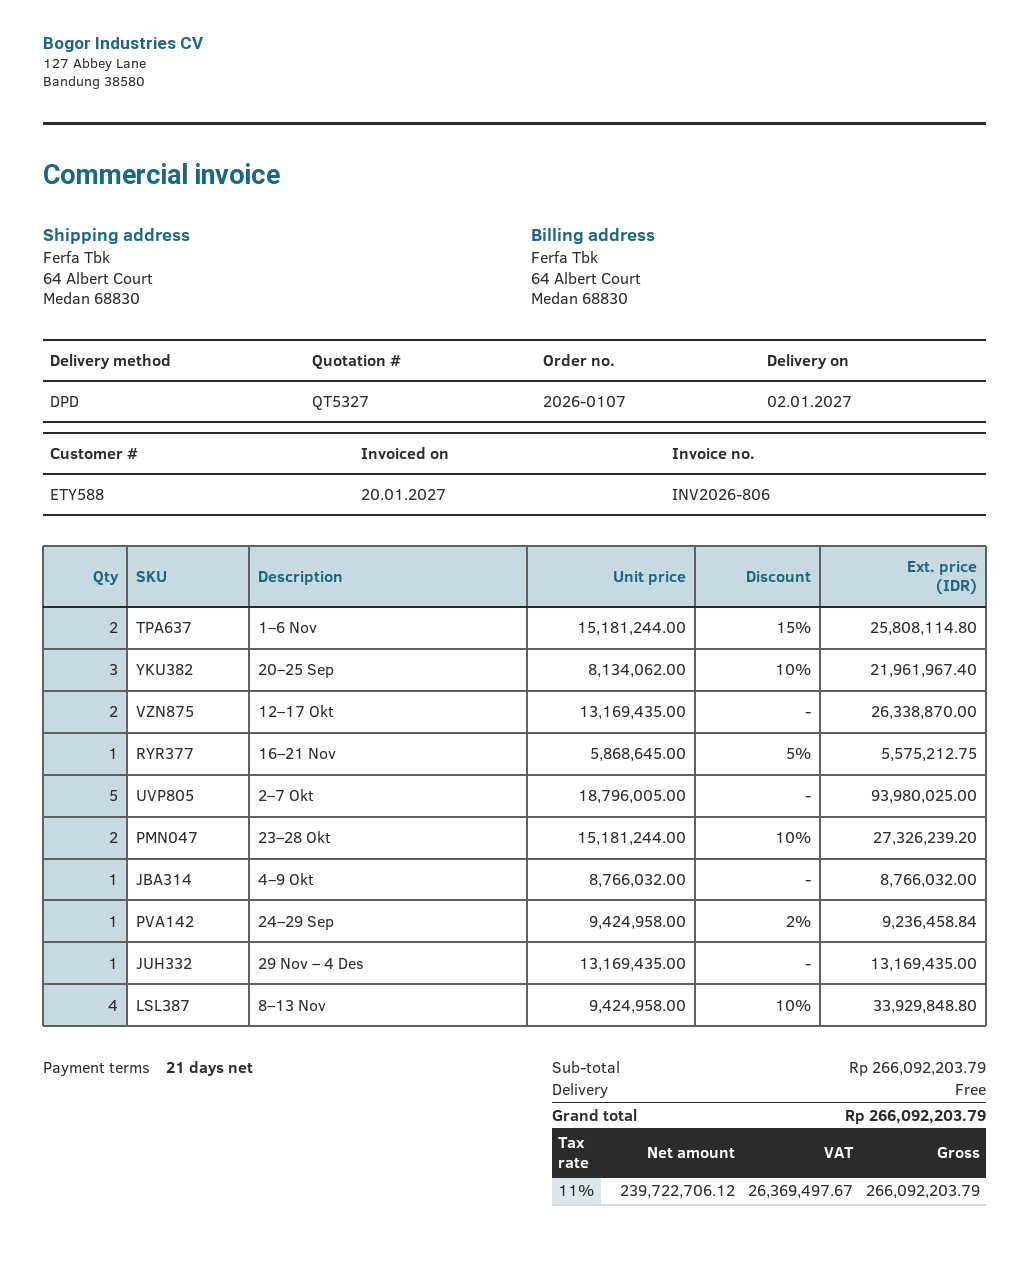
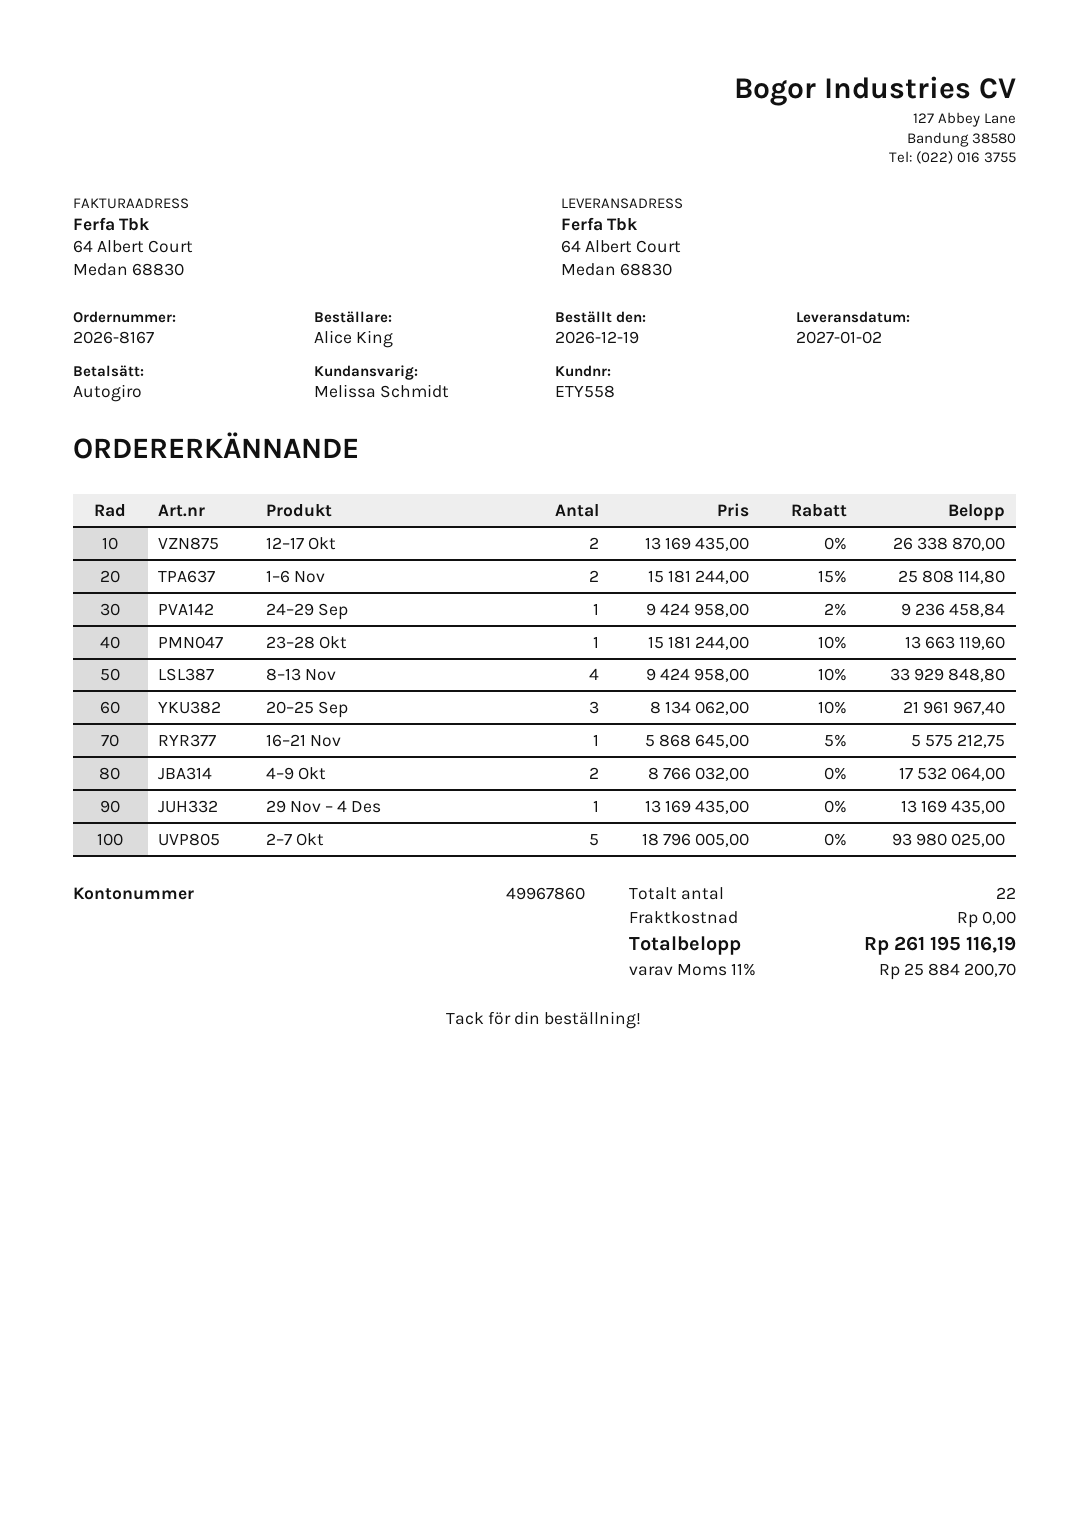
order number: 2026-0107 -> 2026-8167
customer number: ETY588 -> ETY558
23–28 Okt: 2 x 15181244.00 - 10% = 27326239.20 -> 1 x 15181244.00 - 10% = 13663119.60
4–9 Okt: 1 x 8766032.00 = 8766032.00 -> 2 x 8766032.00 = 17532064.00
tax: 11% = 26369497.67 -> 11% = 25884200.70
total: 266092203.79 -> 261195116.19

